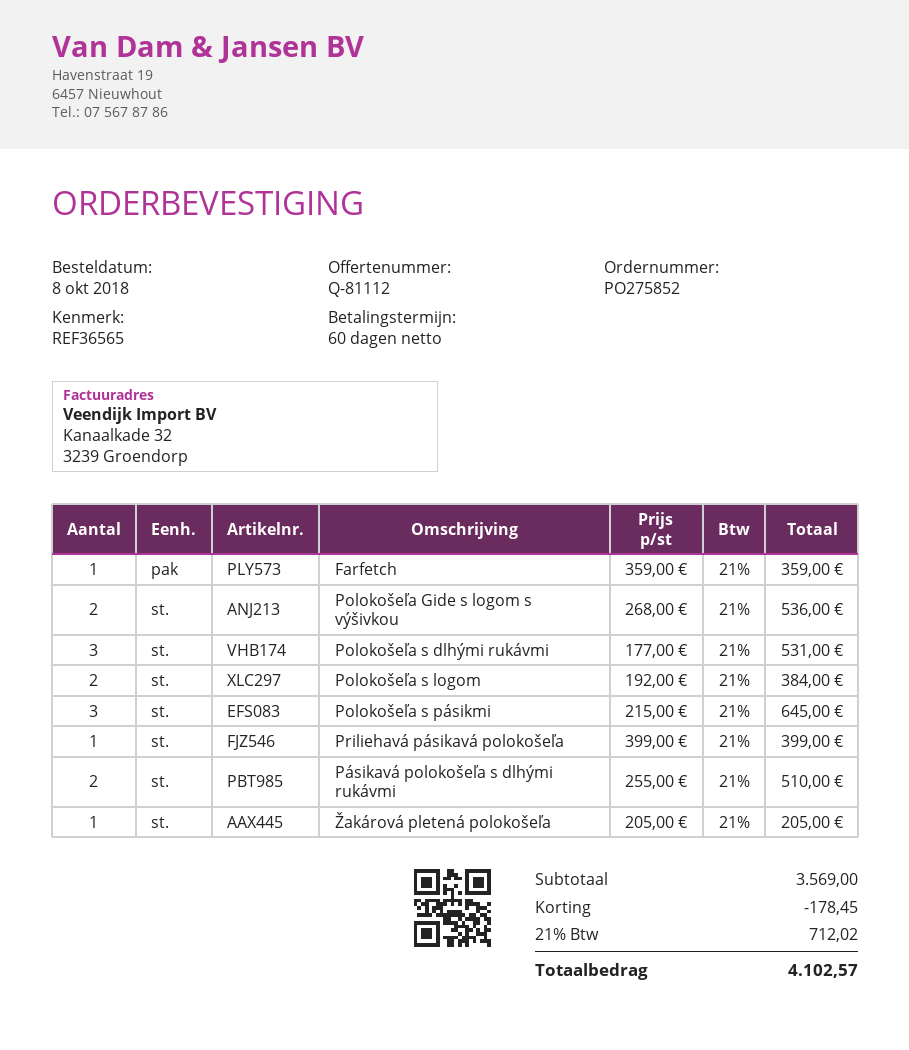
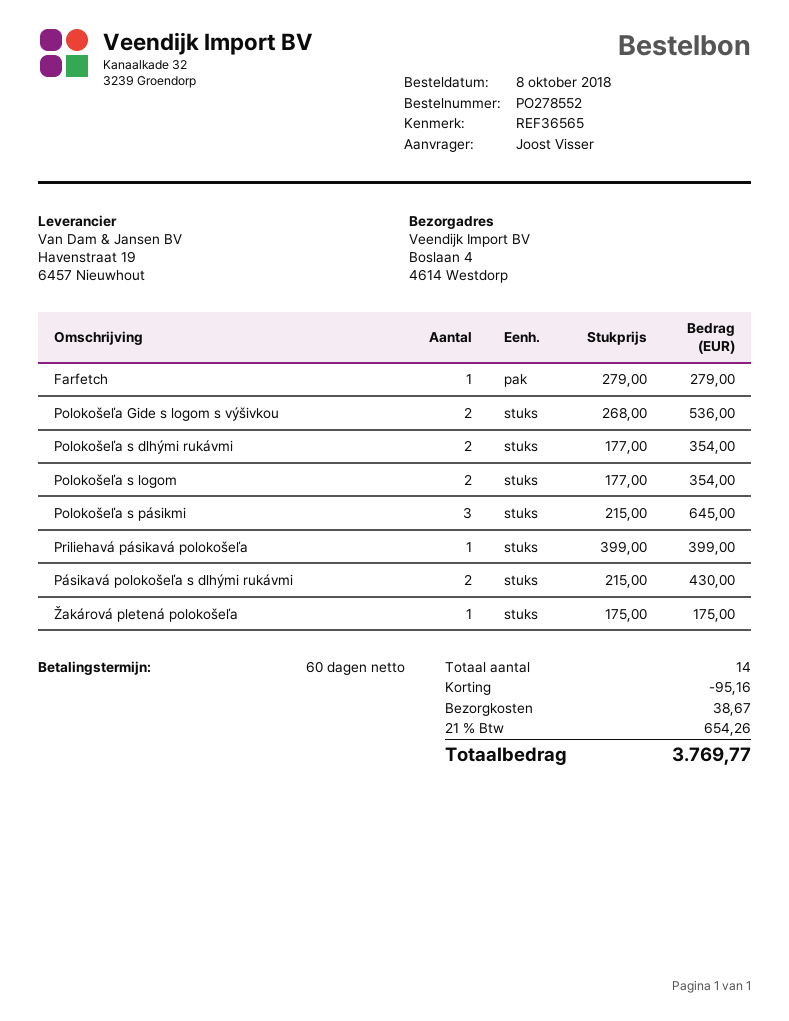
order number: PO275852 -> PO278552
Farfetch: 1 x 359.00 = 359.00 -> 1 x 279.00 = 279.00
Polokošeľa s dlhými rukávmi: 3 x 177.00 = 531.00 -> 2 x 177.00 = 354.00
Polokošeľa s logom: 2 x 192.00 = 384.00 -> 2 x 177.00 = 354.00
Pásikavá polokošeľa s dlhými rukávmi: 2 x 255.00 = 510.00 -> 2 x 215.00 = 430.00
Žakárová pletená polokošeľa: 1 x 205.00 = 205.00 -> 1 x 175.00 = 175.00
discount: 178.45 -> 95.16
shipping: none -> 38.67
tax: 21% = 712.02 -> 21% = 654.26
total: 4102.57 -> 3769.77

